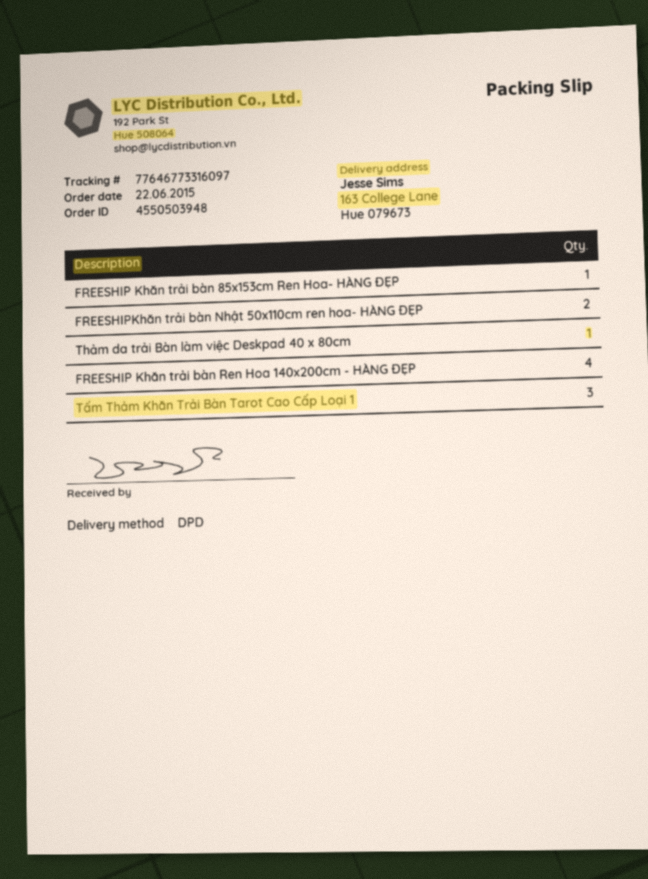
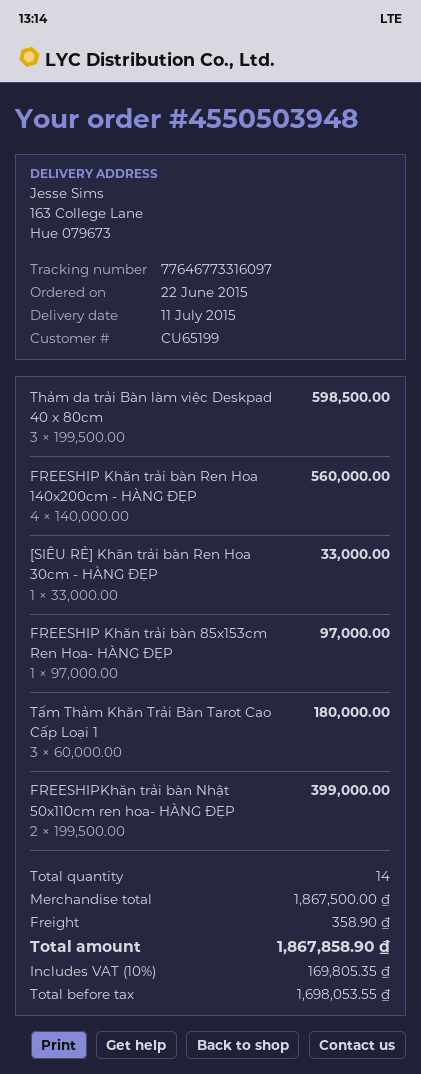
Thảm da trải Bàn làm việc Deskpad 40 x 80cm: 1 -> 3
[SIÊU RẺ] Khăn trải bàn Ren Hoa 30cm - HÀNG ĐẸP: none -> 1

